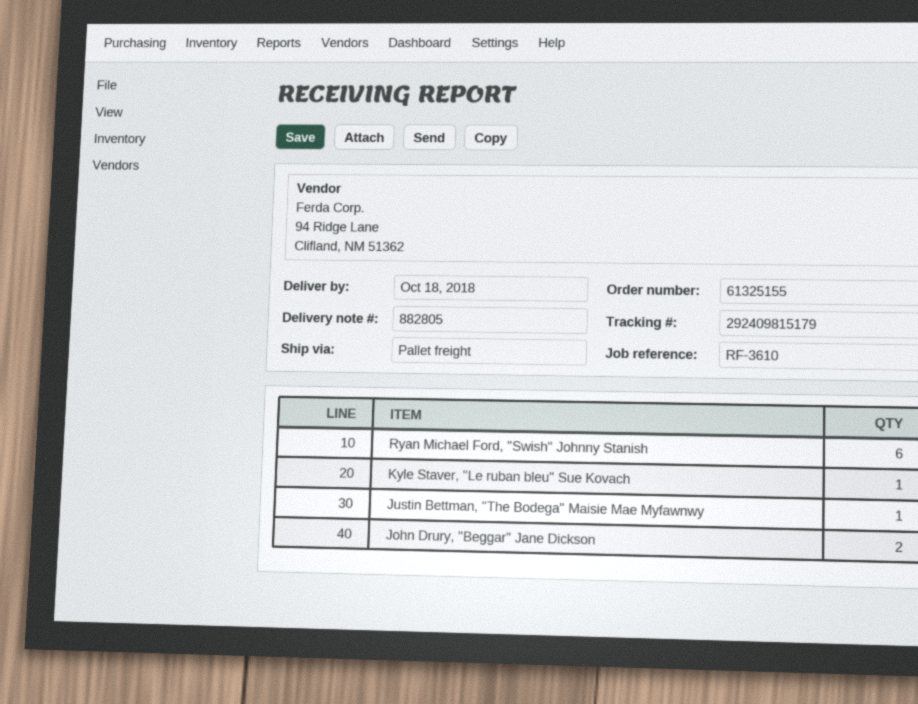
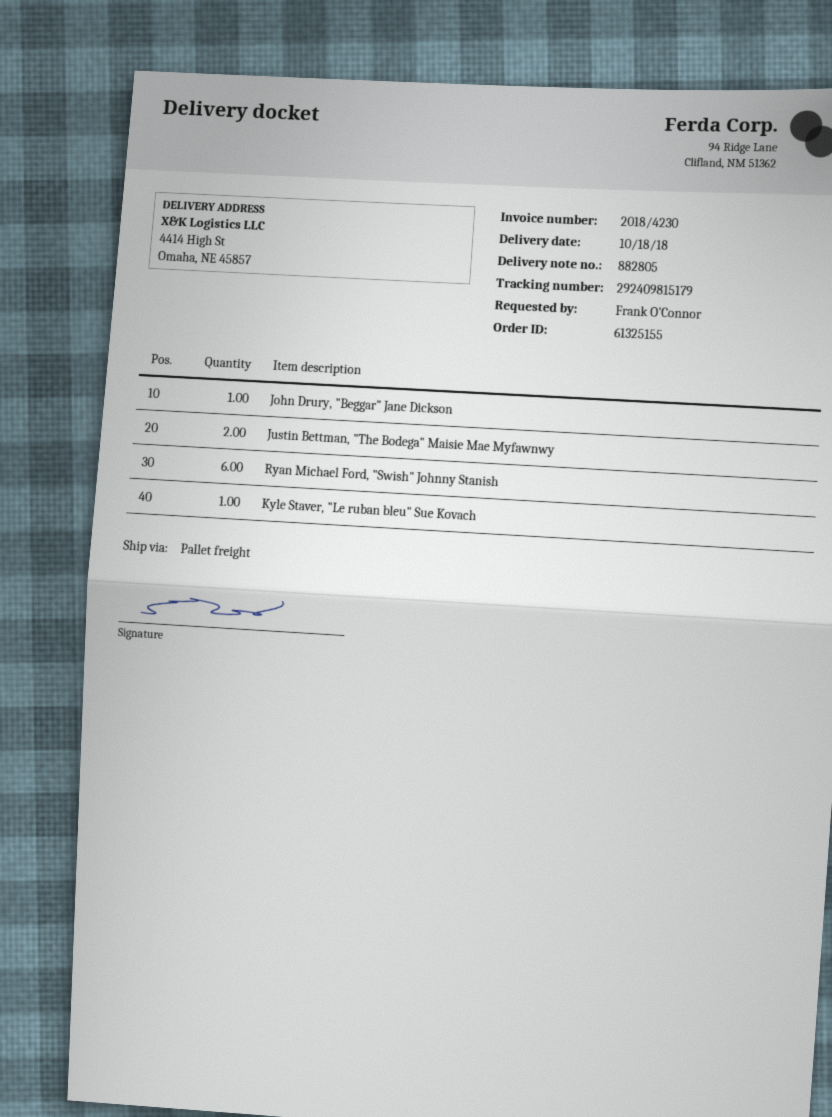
Justin Bettman, "The Bodega" Maisie Mae Myfawnwy: 1 -> 2
John Drury, "Beggar" Jane Dickson: 2 -> 1

